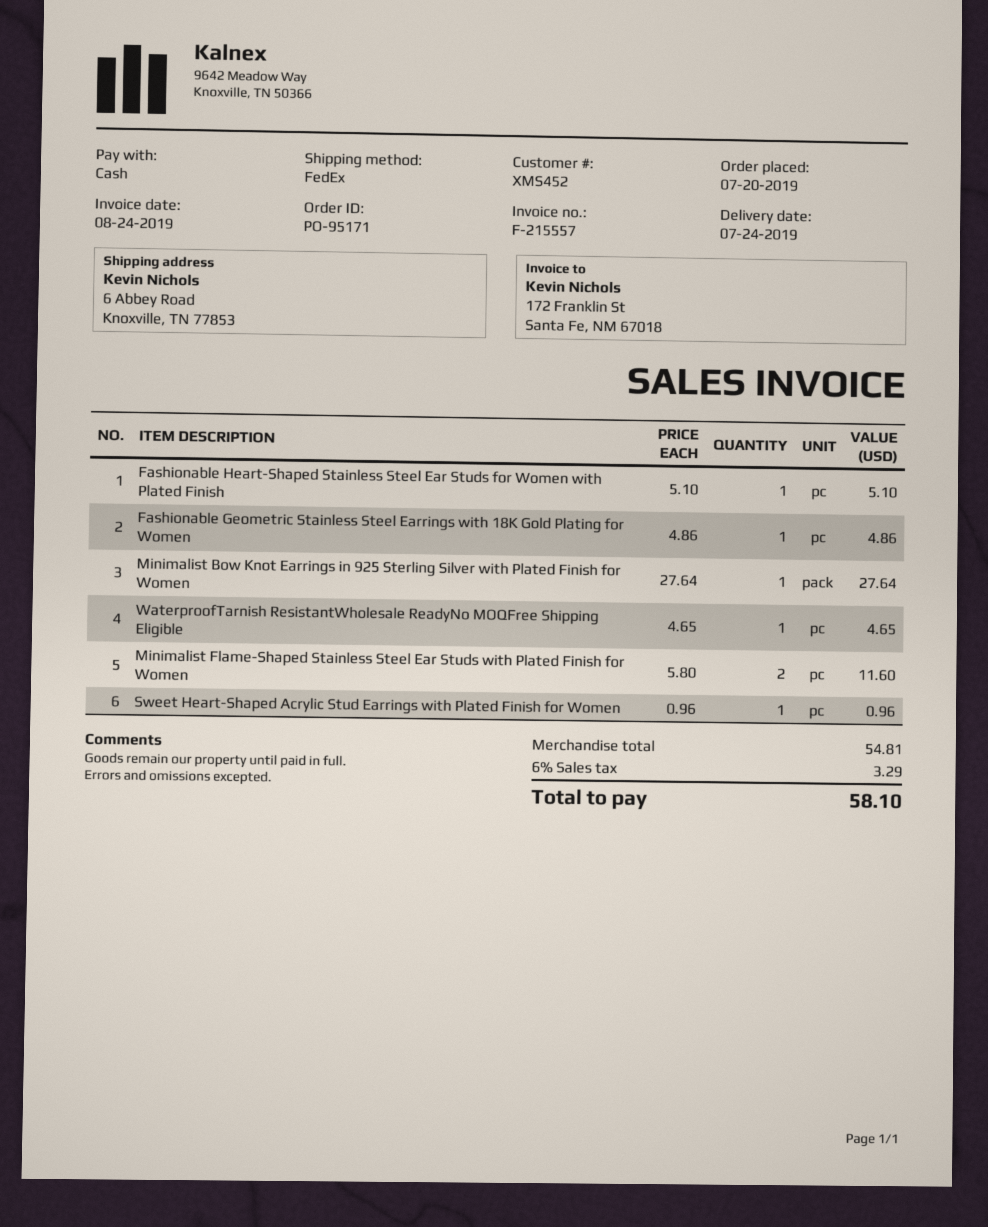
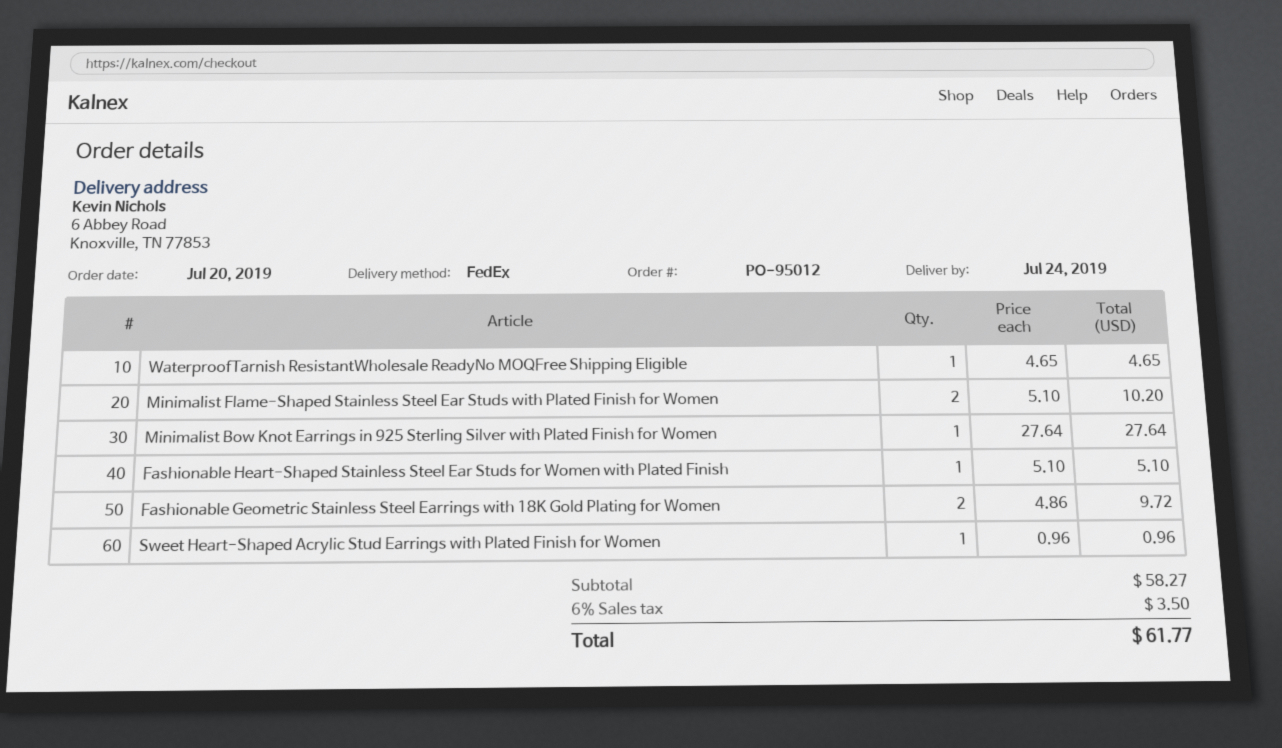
order number: PO-95171 -> PO-95012
Fashionable Geometric Stainless Steel Earrings with 18K Gold Plating for Women: 1 x 4.86 = 4.86 -> 2 x 4.86 = 9.72
Minimalist Flame-Shaped Stainless Steel Ear Studs with Plated Finish for Women: 2 x 5.80 = 11.60 -> 2 x 5.10 = 10.20
subtotal: 54.81 -> 58.27
tax: 6% = 3.29 -> 6% = 3.50
total: 58.10 -> 61.77

